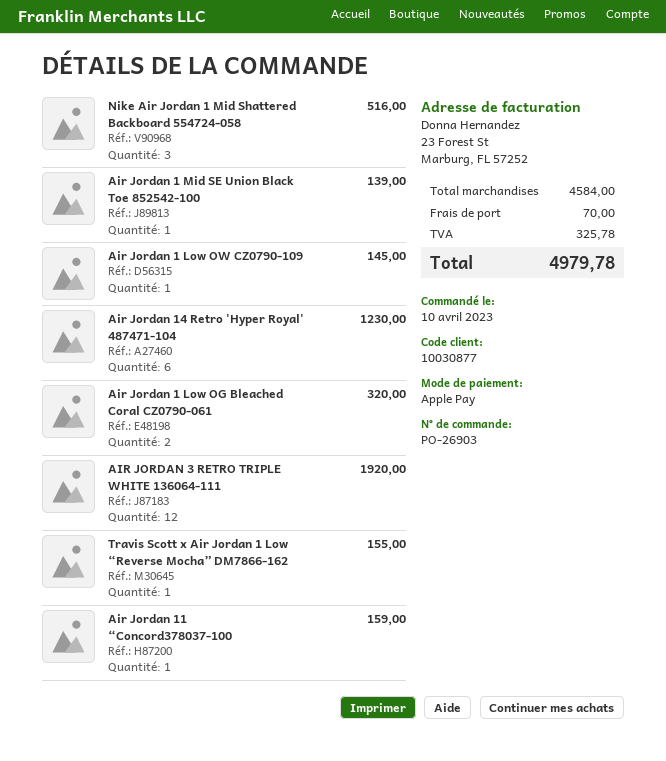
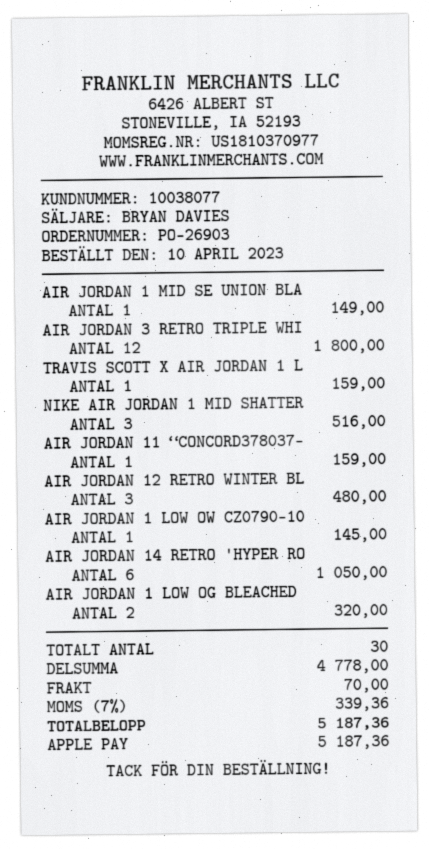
customer number: 10030877 -> 10038077
Air Jordan 1 Mid SE Union Black Toe 852542-100: 1 for 139.00 -> 1 for 149.00
Air Jordan 14 Retro 'Hyper Royal' 487471-104: 6 for 1230.00 -> 6 for 1050.00
AIR JORDAN 3 RETRO TRIPLE WHITE 136064-111: 12 for 1920.00 -> 12 for 1800.00
Travis Scott x Air Jordan 1 Low “Reverse Mocha” DM7866-162: 1 for 155.00 -> 1 for 159.00
AIR JORDAN 12 RETRO WINTER BL: none -> 3 for 480.00
subtotal: 4584.00 -> 4778.00
tax: 325.78 -> 339.36
total: 4979.78 -> 5187.36

